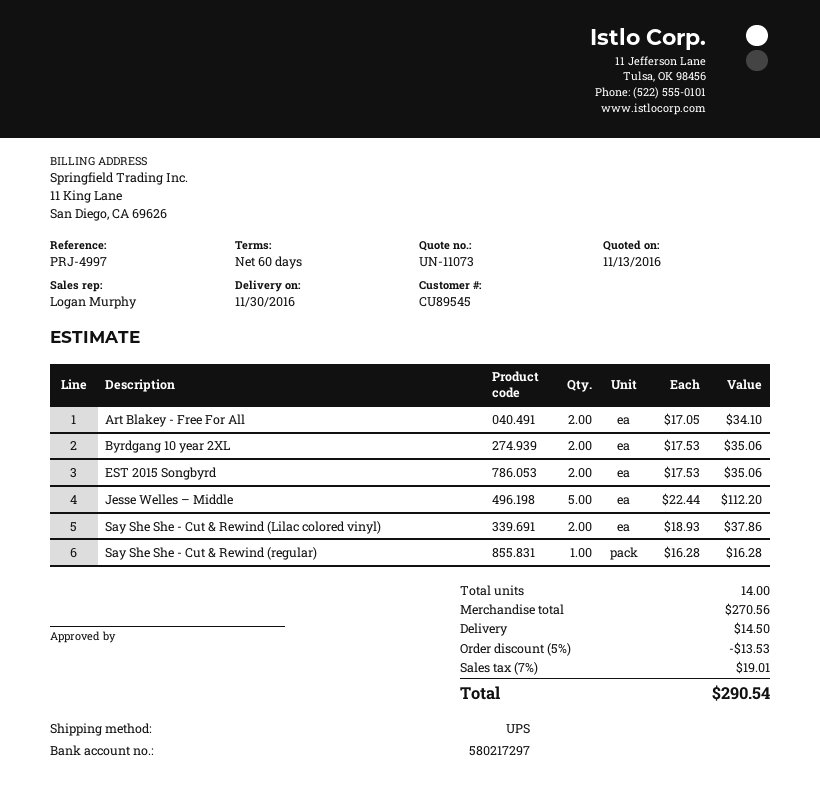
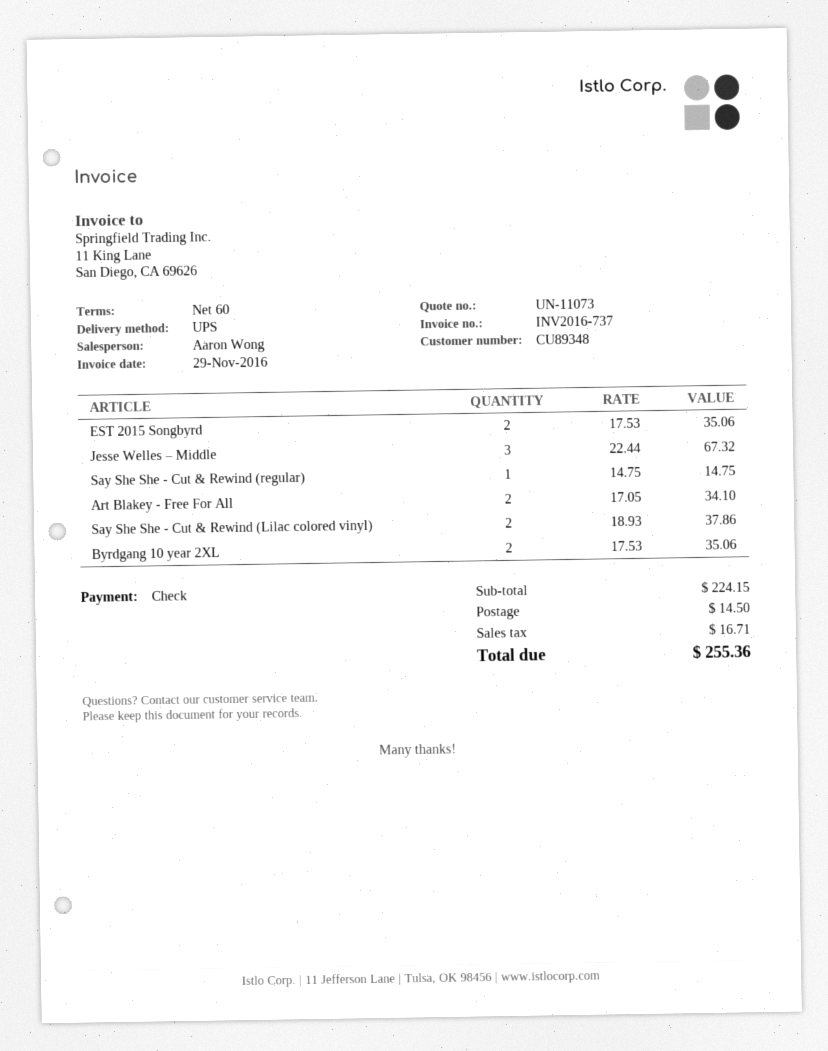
customer number: CU89545 -> CU89348
sales rep: Logan Murphy -> Aaron Wong
Jesse Welles – Middle: 5 x 22.44 = 112.20 -> 3 x 22.44 = 67.32
Say She She - Cut & Rewind (regular): 1 x 16.28 = 16.28 -> 1 x 14.75 = 14.75
subtotal: 270.56 -> 224.15
discount: 5% = 13.53 -> none
tax: 19.01 -> 16.71
total: 290.54 -> 255.36

